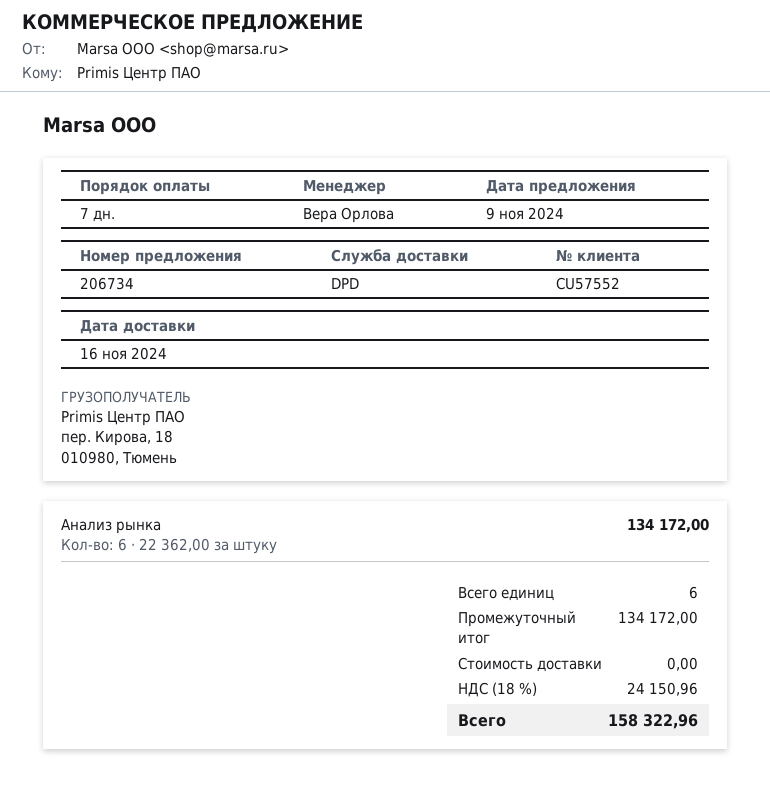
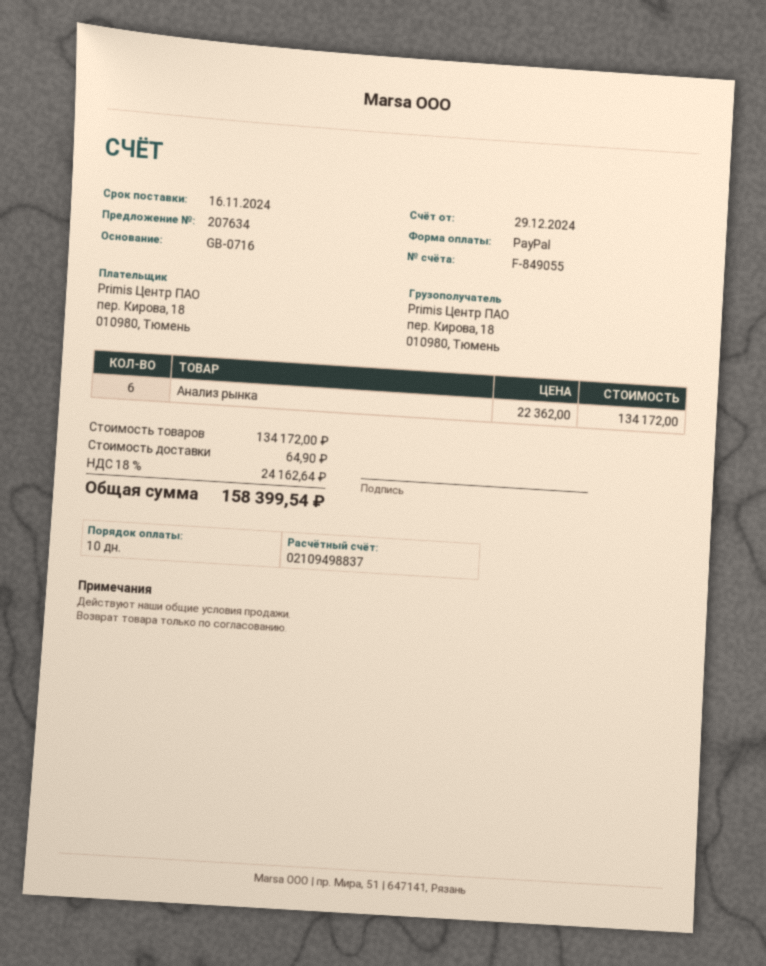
quote number: 206734 -> 207634
payment terms: 7 days -> 10 days
shipping: 0.00 -> 64.90
tax: 18% = 24150.96 -> 18% = 24162.64
total: 158322.96 -> 158399.54

